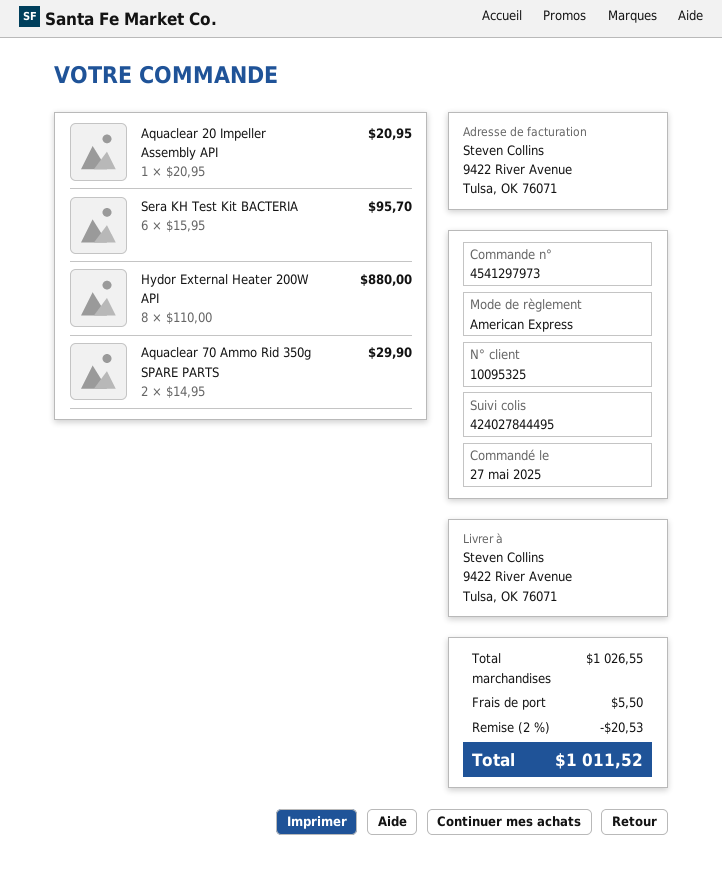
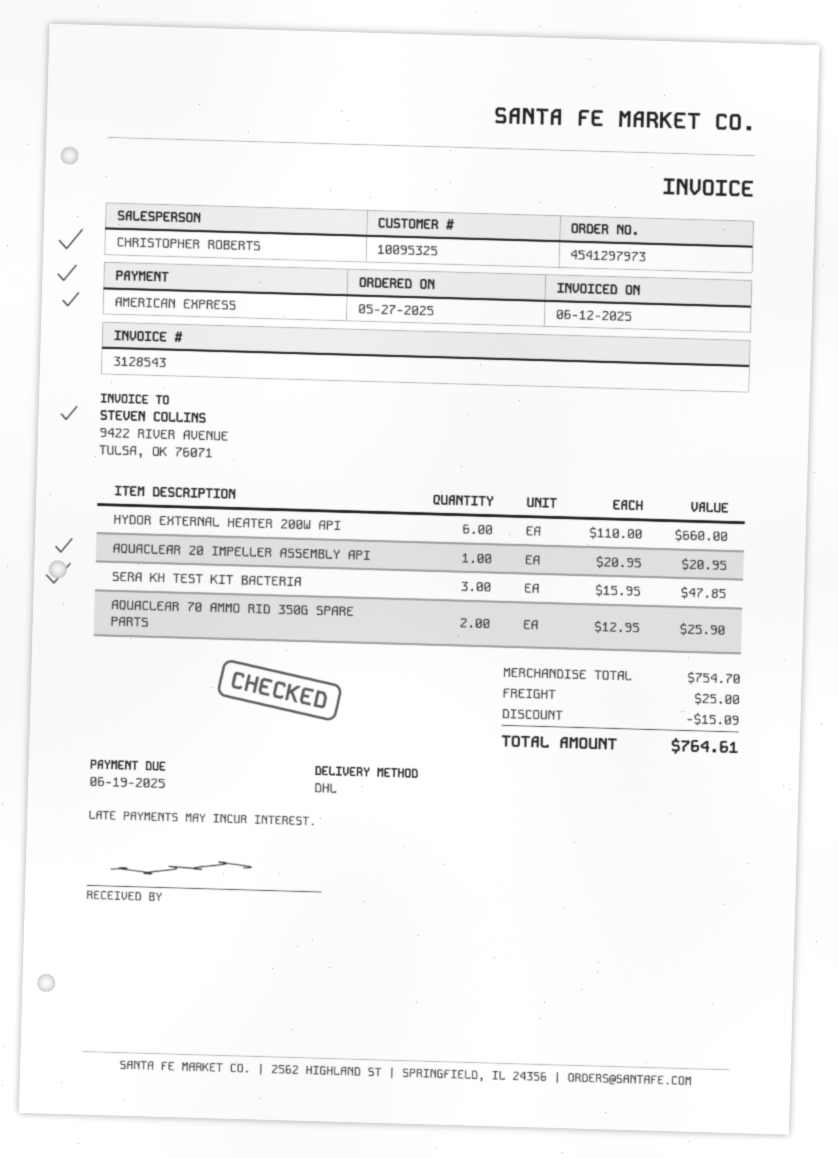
Sera KH Test Kit BACTERIA: 6 x 15.95 = 95.70 -> 3 x 15.95 = 47.85
Hydor External Heater 200W API: 8 x 110.00 = 880.00 -> 6 x 110.00 = 660.00
Aquaclear 70 Ammo Rid 350g SPARE PARTS: 2 x 14.95 = 29.90 -> 2 x 12.95 = 25.90
subtotal: 1026.55 -> 754.70
discount: 20.53 -> 15.09
shipping: 5.50 -> 25.00
total: 1011.52 -> 764.61

